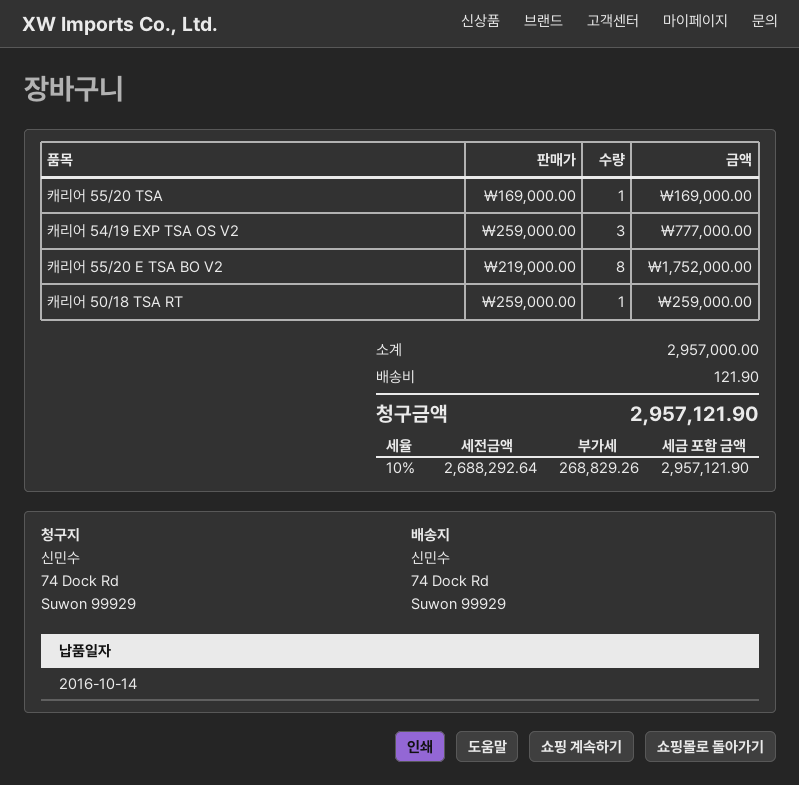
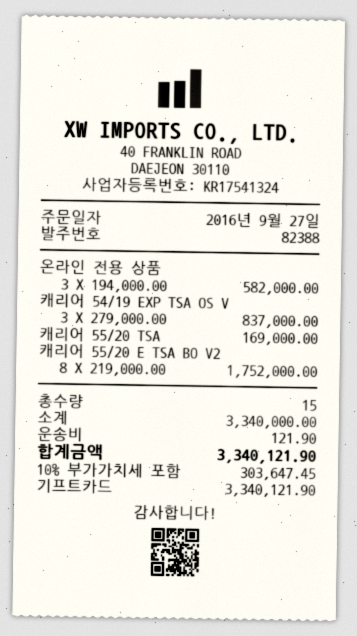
캐리어 54/19 EXP TSA OS V2: 3 x 259000.00 = 777000.00 -> 3 x 279000.00 = 837000.00
캐리어 50/18 TSA RT: 1 x 259000.00 = 259000.00 -> none
온라인 전용 상품: none -> 3 x 194000.00 = 582000.00
subtotal: 2957000.00 -> 3340000.00
tax: 10% = 268829.26 -> 10% = 303647.45
total: 2957121.90 -> 3340121.90

